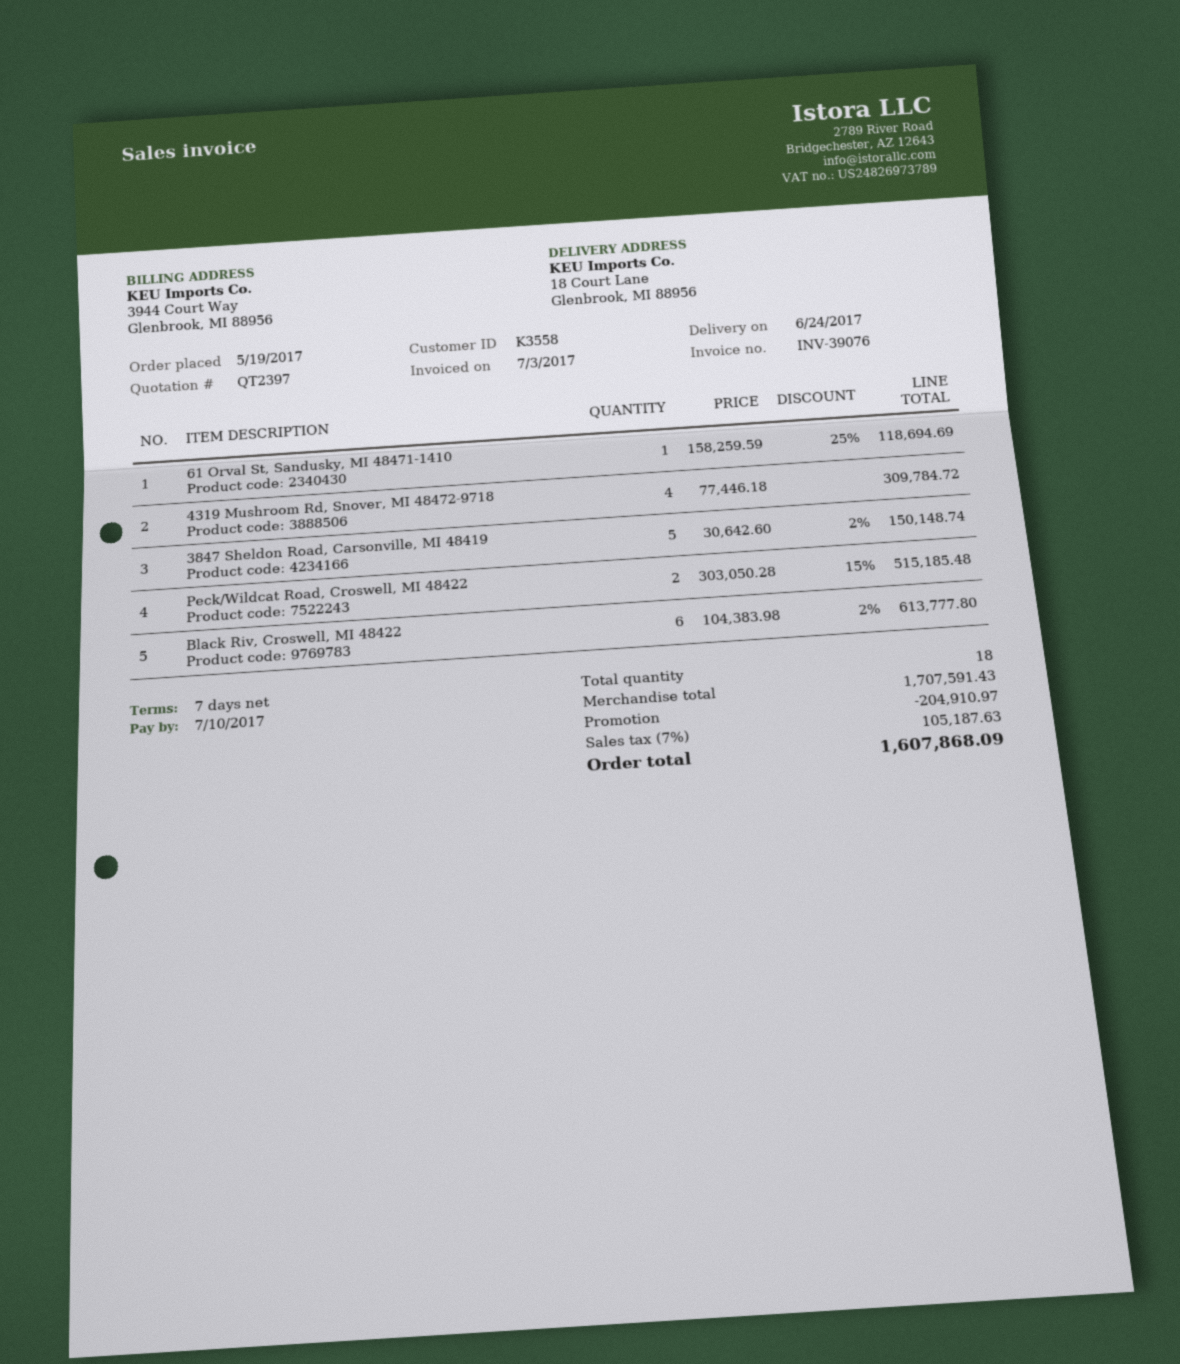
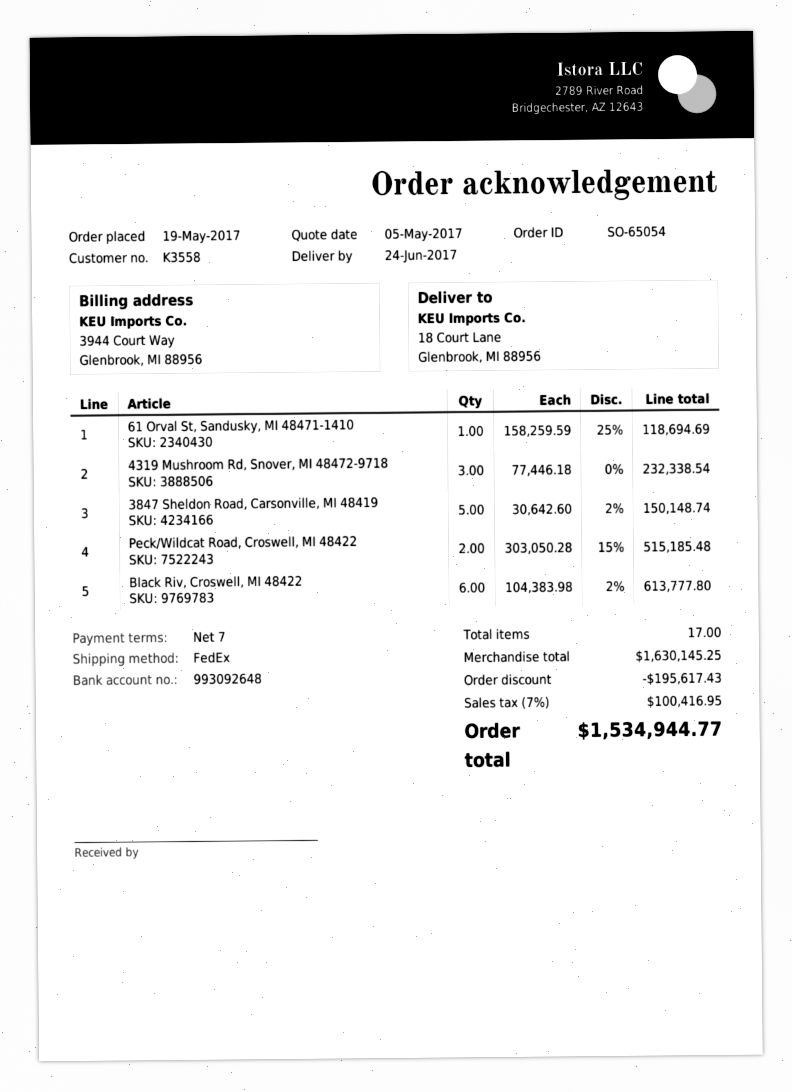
4319 Mushroom Rd, Snover, MI 48472-9718: 4 x 77446.18 = 309784.72 -> 3 x 77446.18 = 232338.54
total quantity: 18 -> 17
subtotal: 1707591.43 -> 1630145.25
discount: 204910.97 -> 195617.43
tax: 7% = 105187.63 -> 7% = 100416.95
total: 1607868.09 -> 1534944.77

